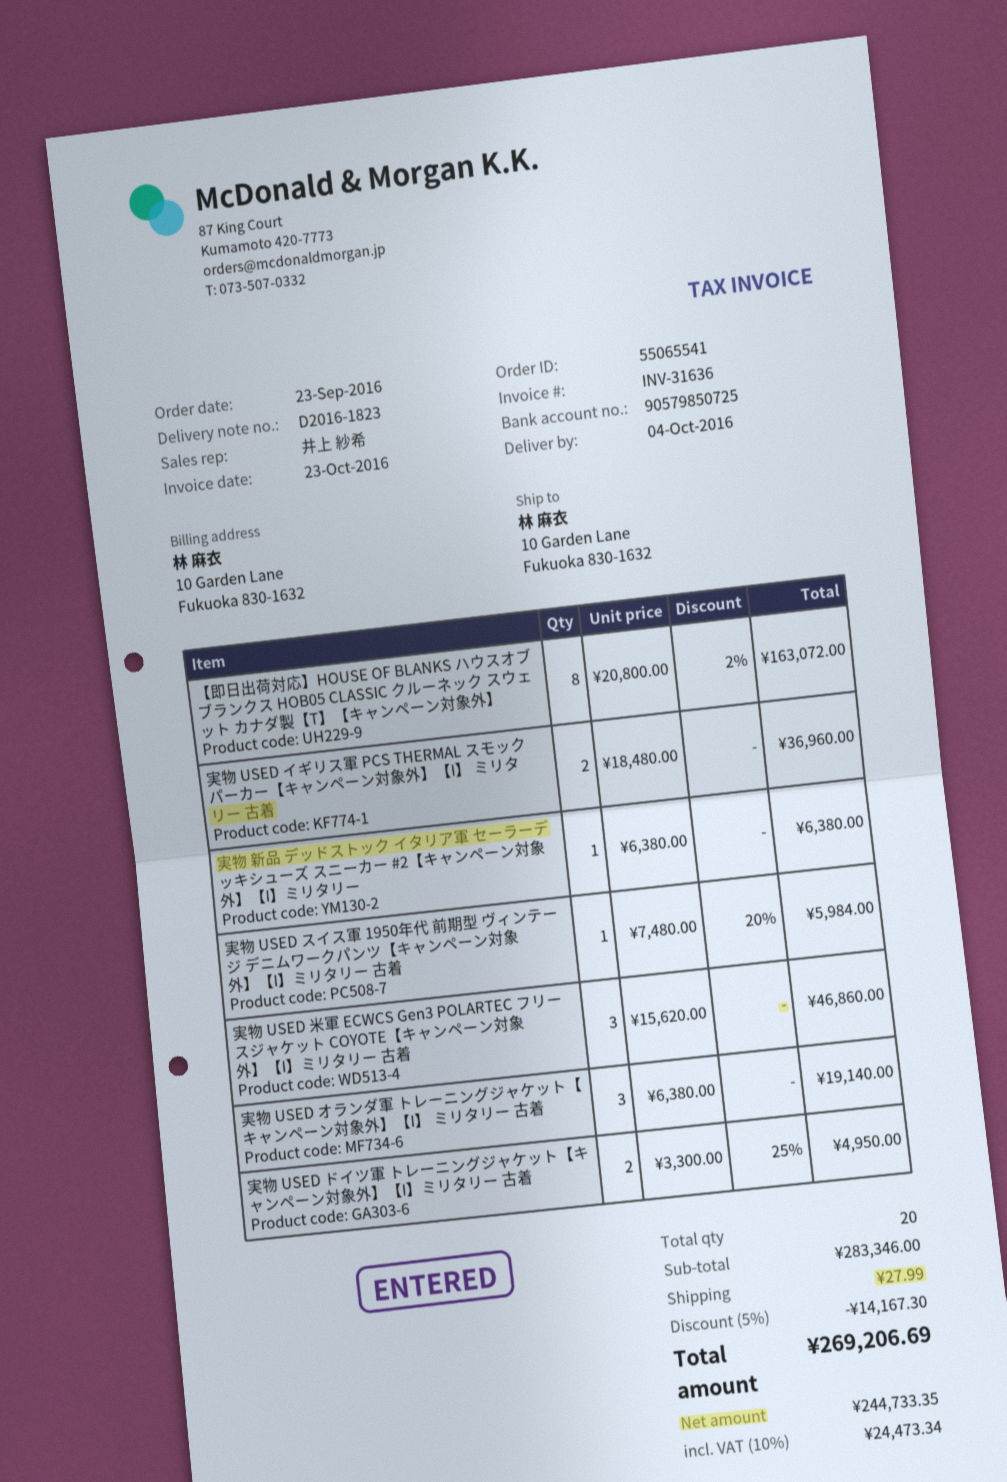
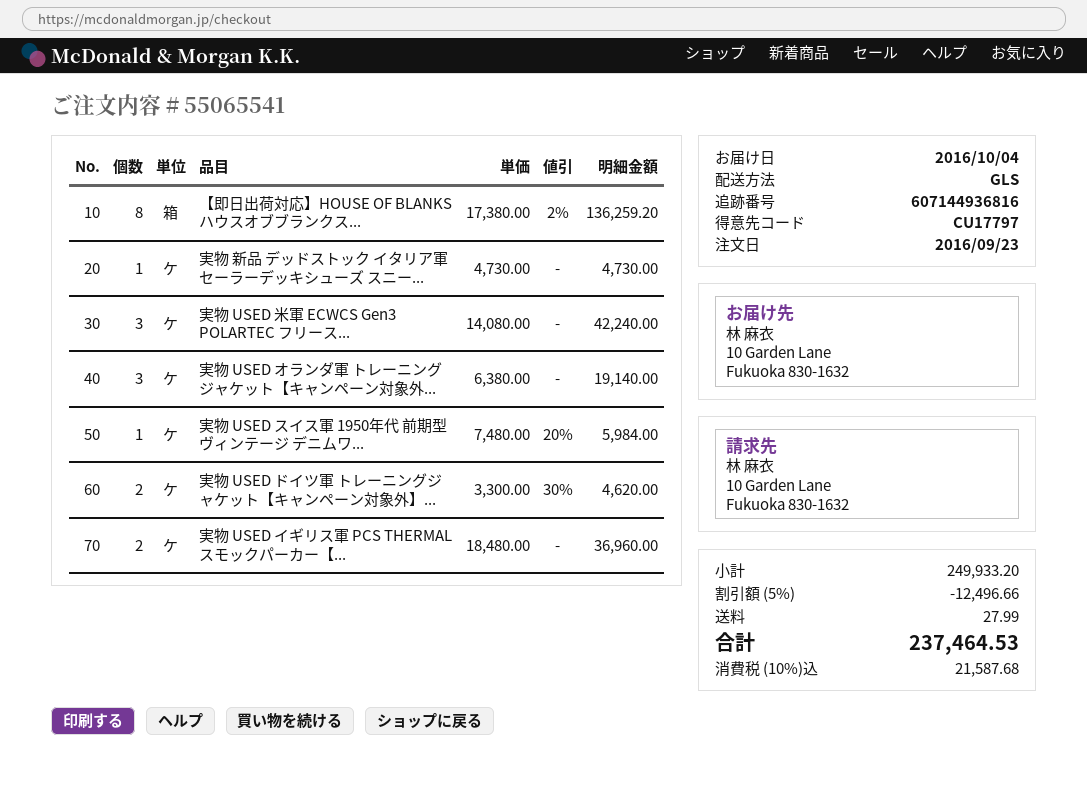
【即日出荷対応】HOUSE OF BLANKS ハウスオブブランクス HOB05 CLASSIC クルーネック スウェット カナダ製【T】【キャンペーン対象外】: 8 x 20800.00 - 2% = 163072.00 -> 8 x 17380.00 - 2% = 136259.20
実物 新品 デッドストック イタリア軍 セーラーデッキシューズ スニーカー #2【キャンペーン対象外】【I】ミリタリー: 1 x 6380.00 = 6380.00 -> 1 x 4730.00 = 4730.00
実物 USED 米軍 ECWCS Gen3 POLARTEC フリースジャケット COYOTE【キャンペーン対象外】【I】ミリタリー 古着: 3 x 15620.00 = 46860.00 -> 3 x 14080.00 = 42240.00
実物 USED ドイツ軍 トレーニングジャケット【キャンペーン対象外】【I】ミリタリー 古着: 2 x 3300.00 - 25% = 4950.00 -> 2 x 3300.00 - 30% = 4620.00
subtotal: 283346.00 -> 249933.20
discount: 5% = 14167.30 -> 5% = 12496.66
tax: 10% = 24473.34 -> 10% = 21587.68
total: 269206.69 -> 237464.53

